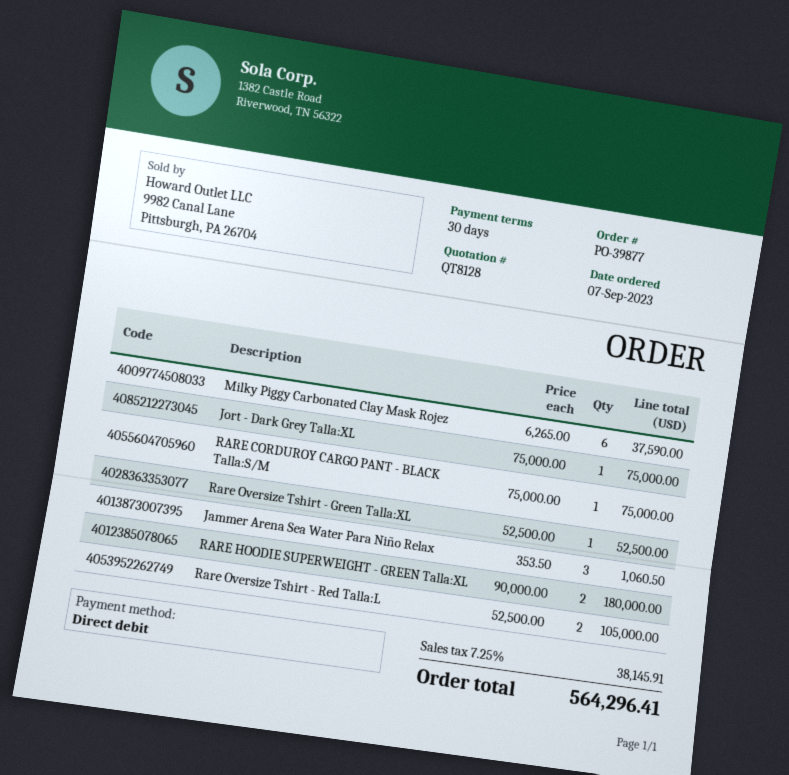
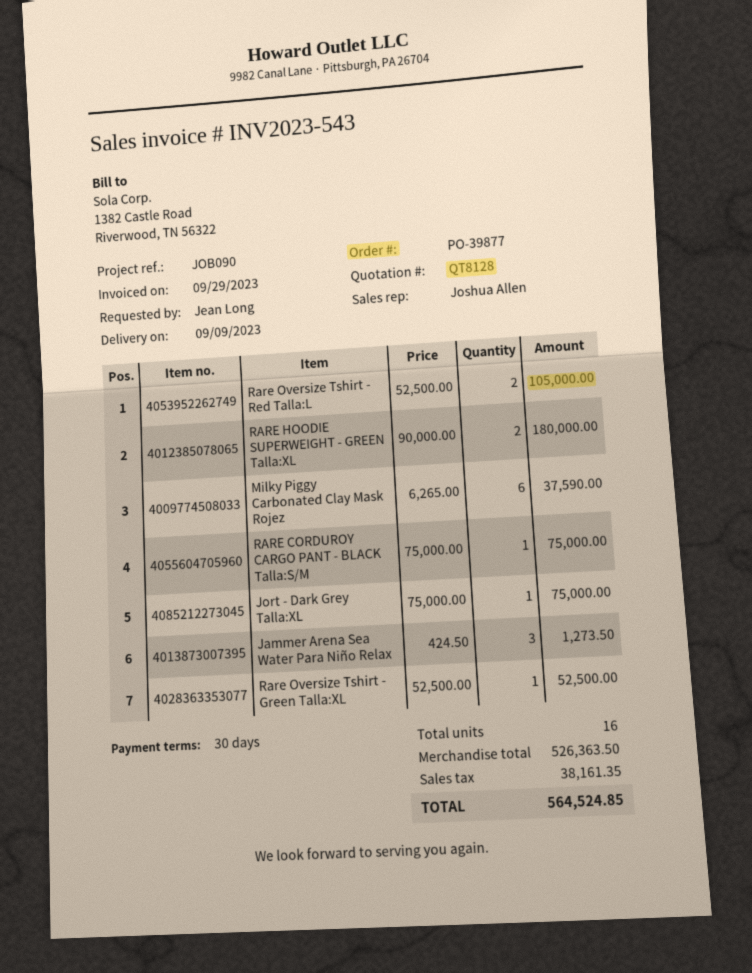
Jammer Arena Sea Water Para Niño Relax: 3 x 353.50 = 1060.50 -> 3 x 424.50 = 1273.50
tax: 38145.91 -> 38161.35
total: 564296.41 -> 564524.85

